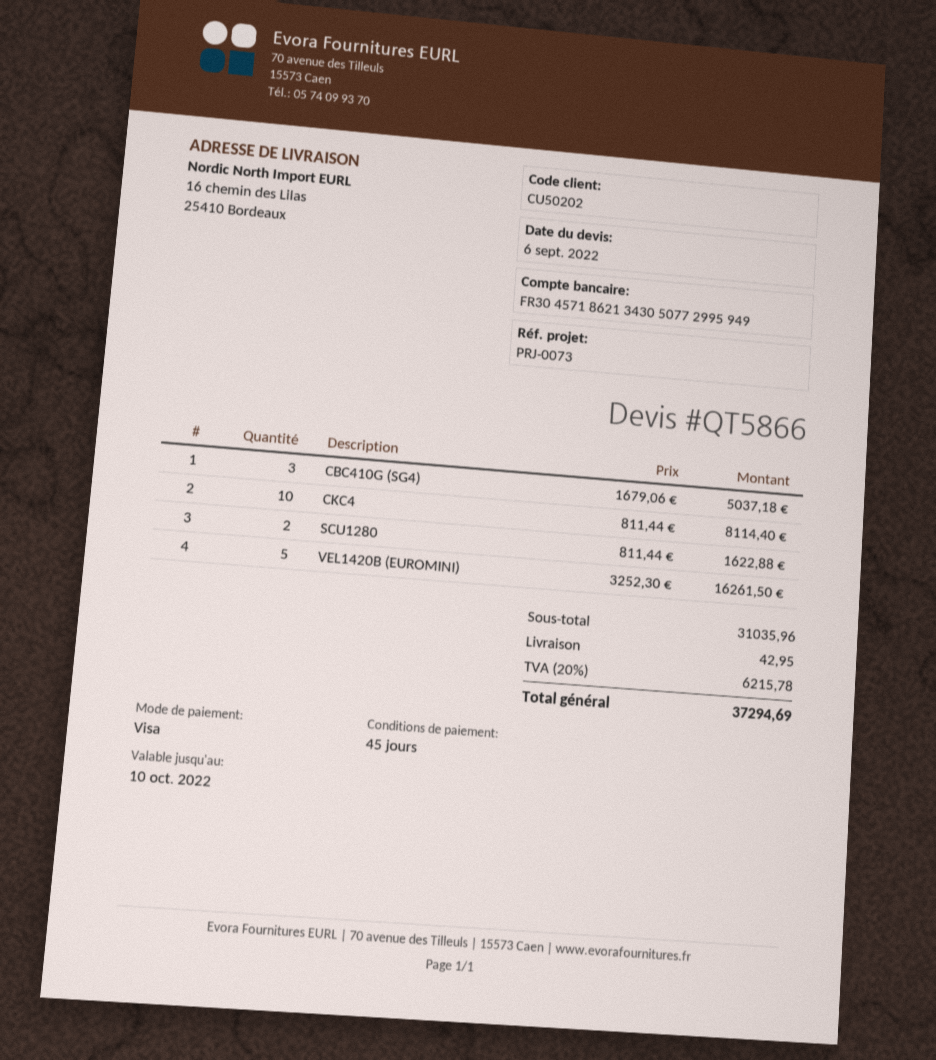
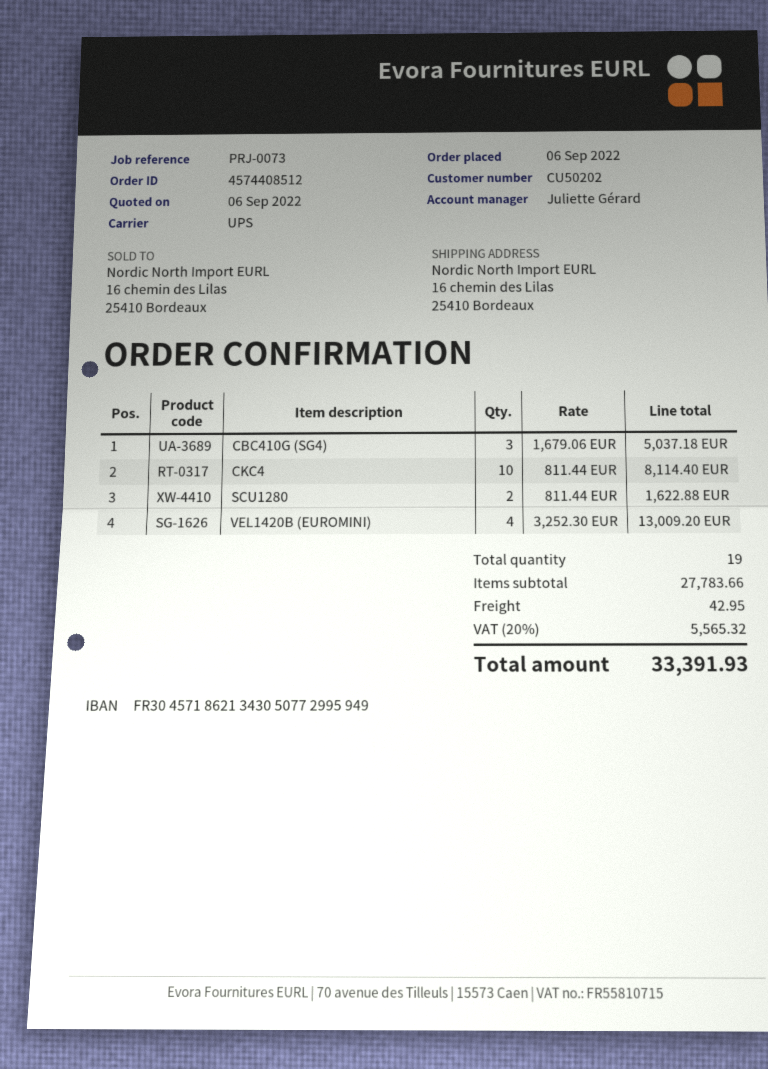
VEL1420B (EUROMINI): 5 x 3252.30 = 16261.50 -> 4 x 3252.30 = 13009.20
subtotal: 31035.96 -> 27783.66
tax: 20% = 6215.78 -> 20% = 5565.32
total: 37294.69 -> 33391.93

